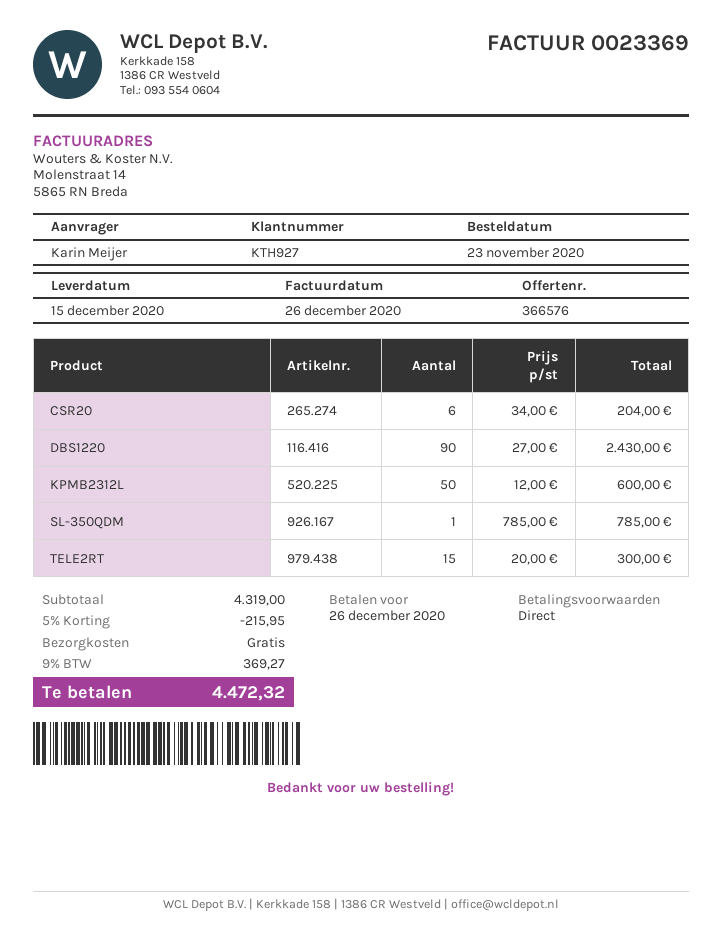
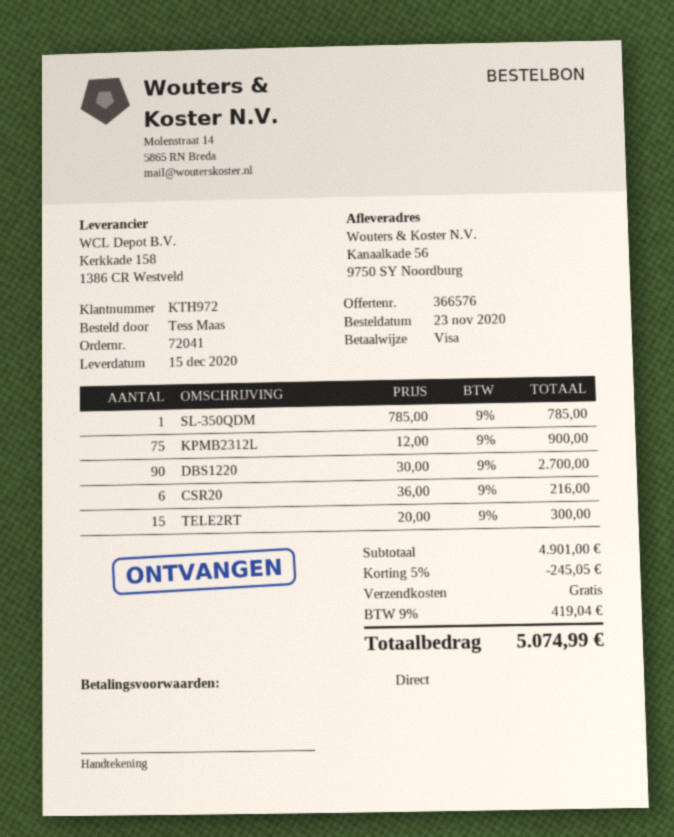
customer number: KTH927 -> KTH972
ordered by: Karin Meijer -> Tess Maas
CSR20: 6 x 34.00 = 204.00 -> 6 x 36.00 = 216.00
DBS1220: 90 x 27.00 = 2430.00 -> 90 x 30.00 = 2700.00
KPMB2312L: 50 x 12.00 = 600.00 -> 75 x 12.00 = 900.00
subtotal: 4319.00 -> 4901.00
discount: 5% = 215.95 -> 5% = 245.05
tax: 9% = 369.27 -> 9% = 419.04
total: 4472.32 -> 5074.99

